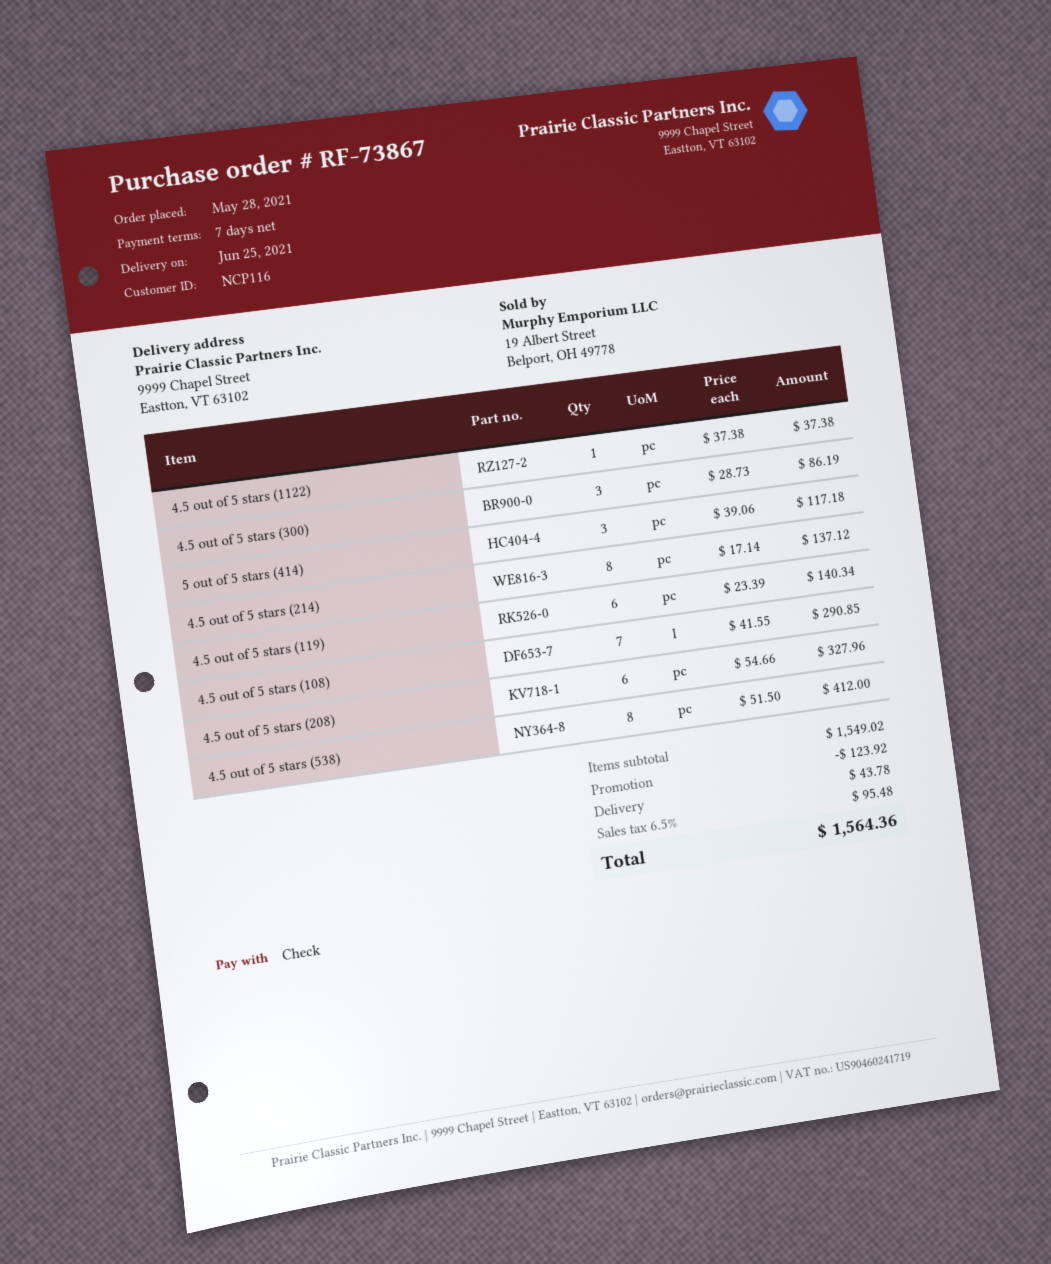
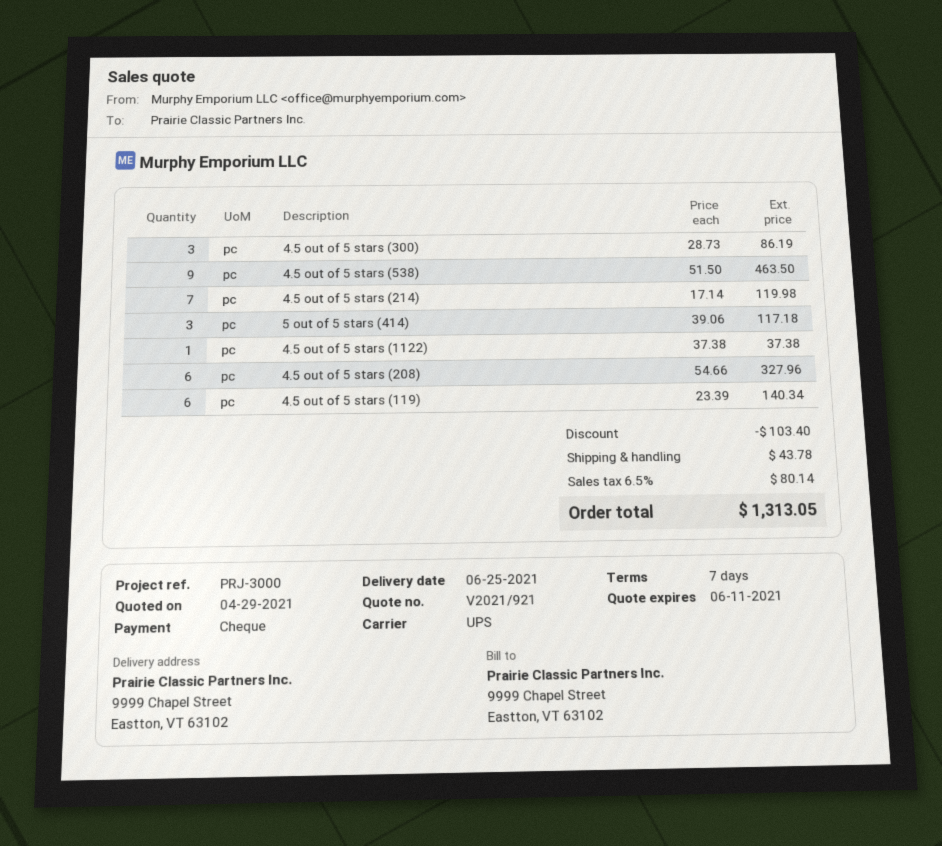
4.5 out of 5 stars (214): 8 x 17.14 = 137.12 -> 7 x 17.14 = 119.98
4.5 out of 5 stars (108): 7 x 41.55 = 290.85 -> none
4.5 out of 5 stars (538): 8 x 51.50 = 412.00 -> 9 x 51.50 = 463.50
discount: 123.92 -> 103.40
tax: 6.5% = 95.48 -> 6.5% = 80.14
total: 1564.36 -> 1313.05

